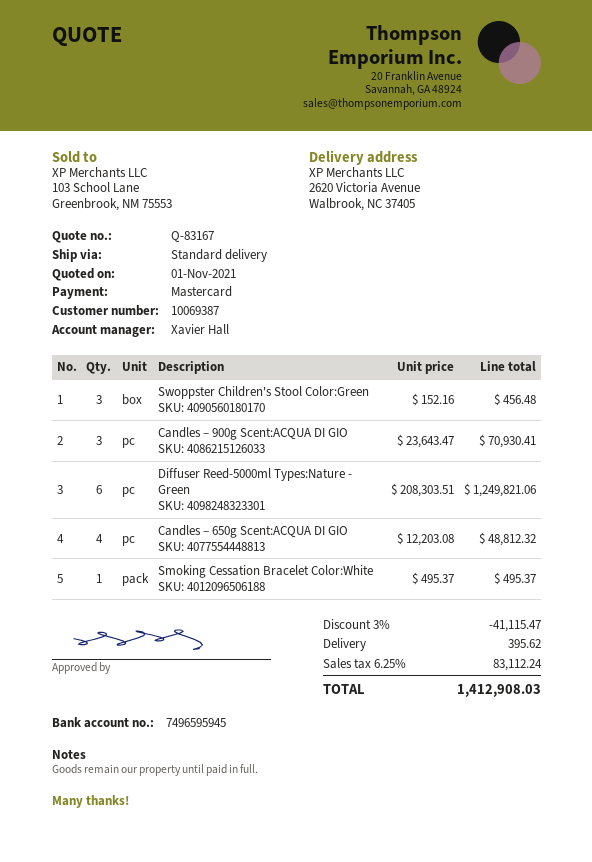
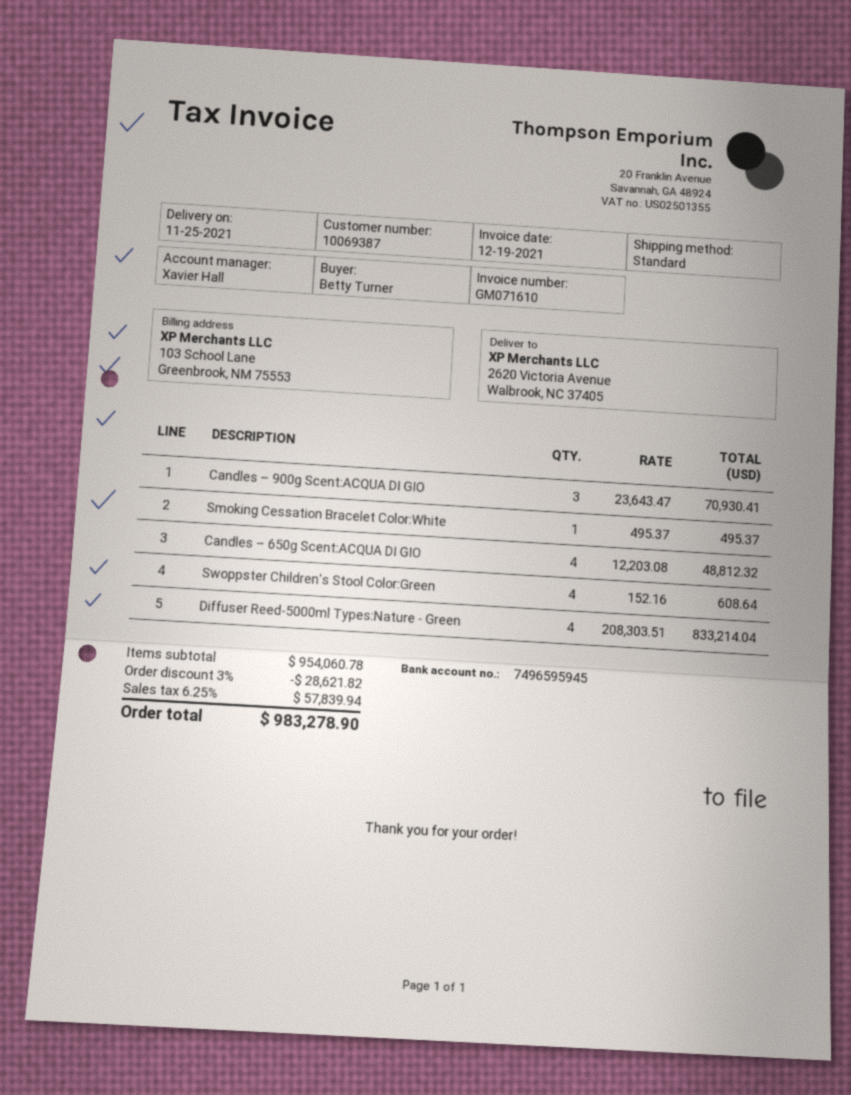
Swoppster Children's Stool Color:Green: 3 x 152.16 = 456.48 -> 4 x 152.16 = 608.64
Diffuser Reed-5000ml Types:Nature - Green: 6 x 208303.51 = 1249821.06 -> 4 x 208303.51 = 833214.04
discount: 3% = 41115.47 -> 3% = 28621.82
shipping: 395.62 -> none
tax: 6.25% = 83112.24 -> 6.25% = 57839.94
total: 1412908.03 -> 983278.90

